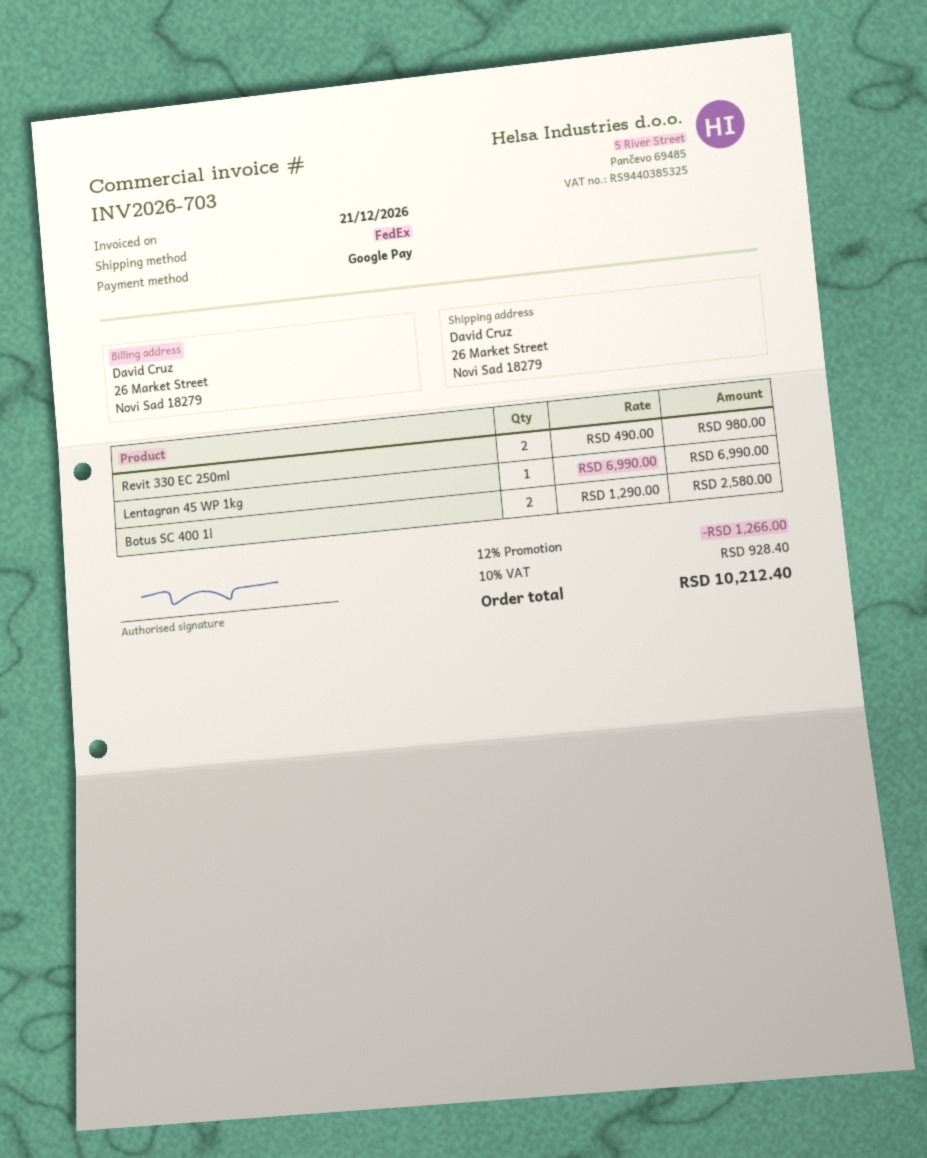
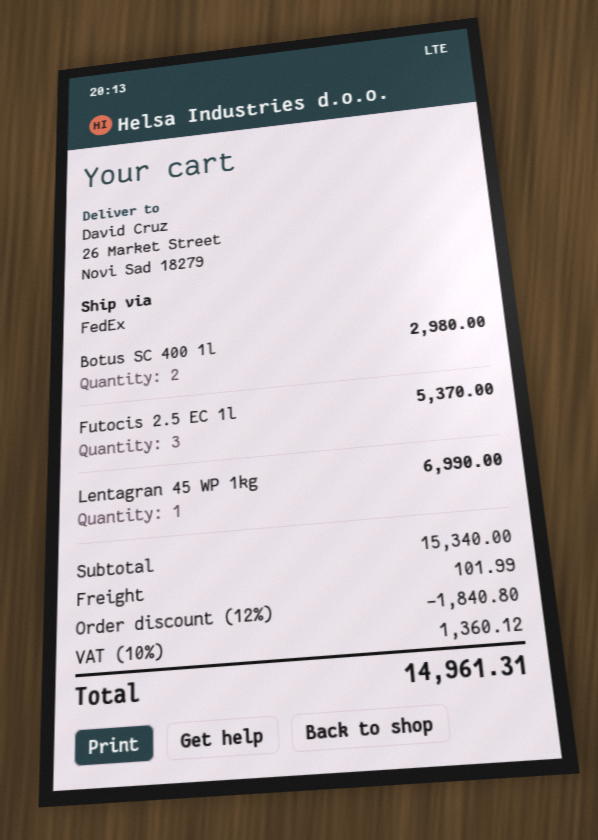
Revit 330 EC 250ml: 2 for 980.00 -> none
Botus SC 400 1l: 2 for 2580.00 -> 2 for 2980.00
Futocis 2.5 EC 1l: none -> 3 for 5370.00
discount: 12% = 1266.00 -> 12% = 1840.80
shipping: none -> 101.99
tax: 10% = 928.40 -> 10% = 1360.12
total: 10212.40 -> 14961.31

